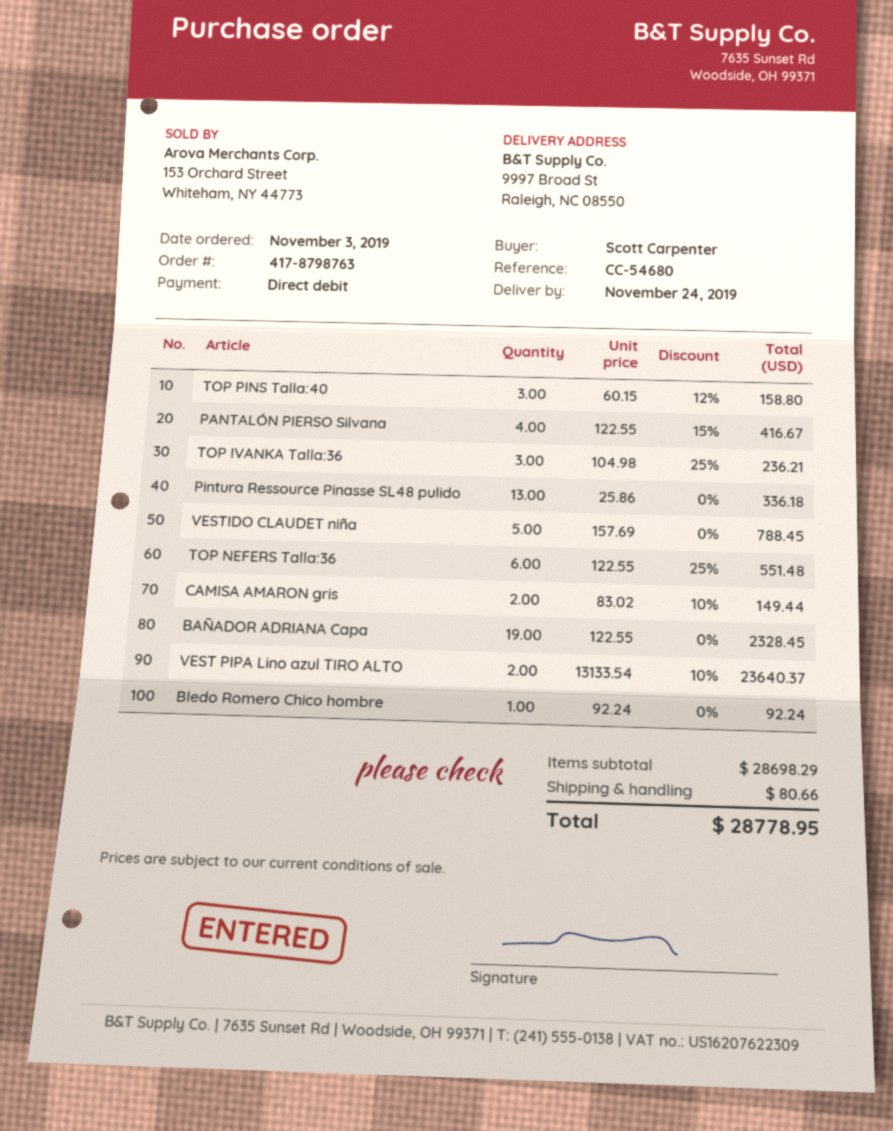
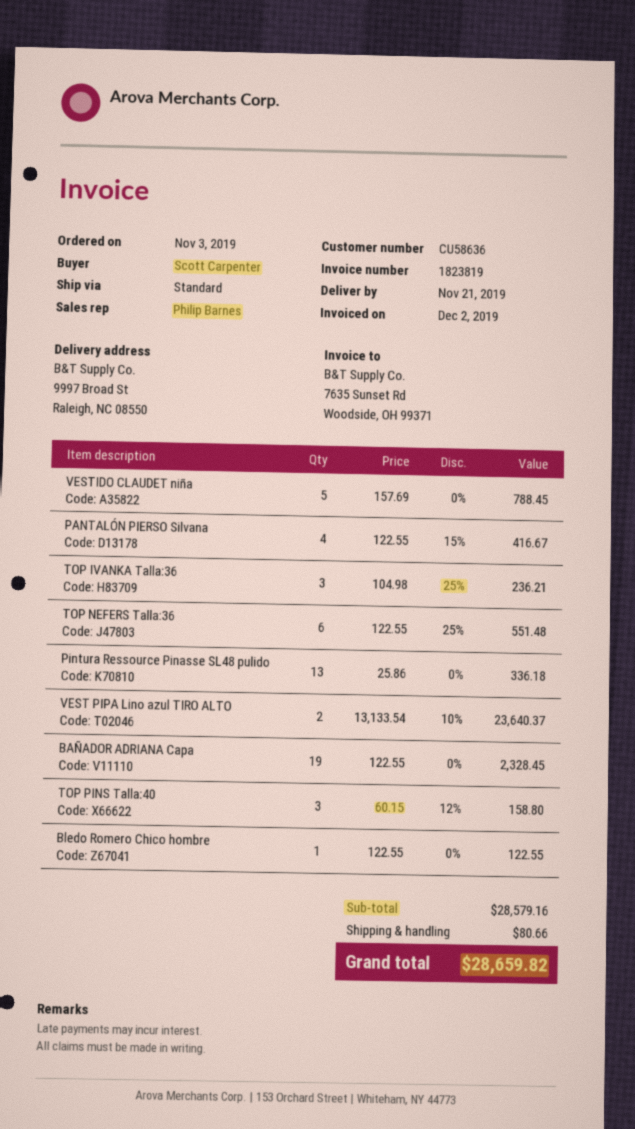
delivery date: 2019-11-24 -> 2019-11-21
CAMISA AMARON gris: 2 x 83.02 - 10% = 149.44 -> none
Bledo Romero Chico hombre: 1 x 92.24 = 92.24 -> 1 x 122.55 = 122.55
subtotal: 28698.29 -> 28579.16
total: 28778.95 -> 28659.82

